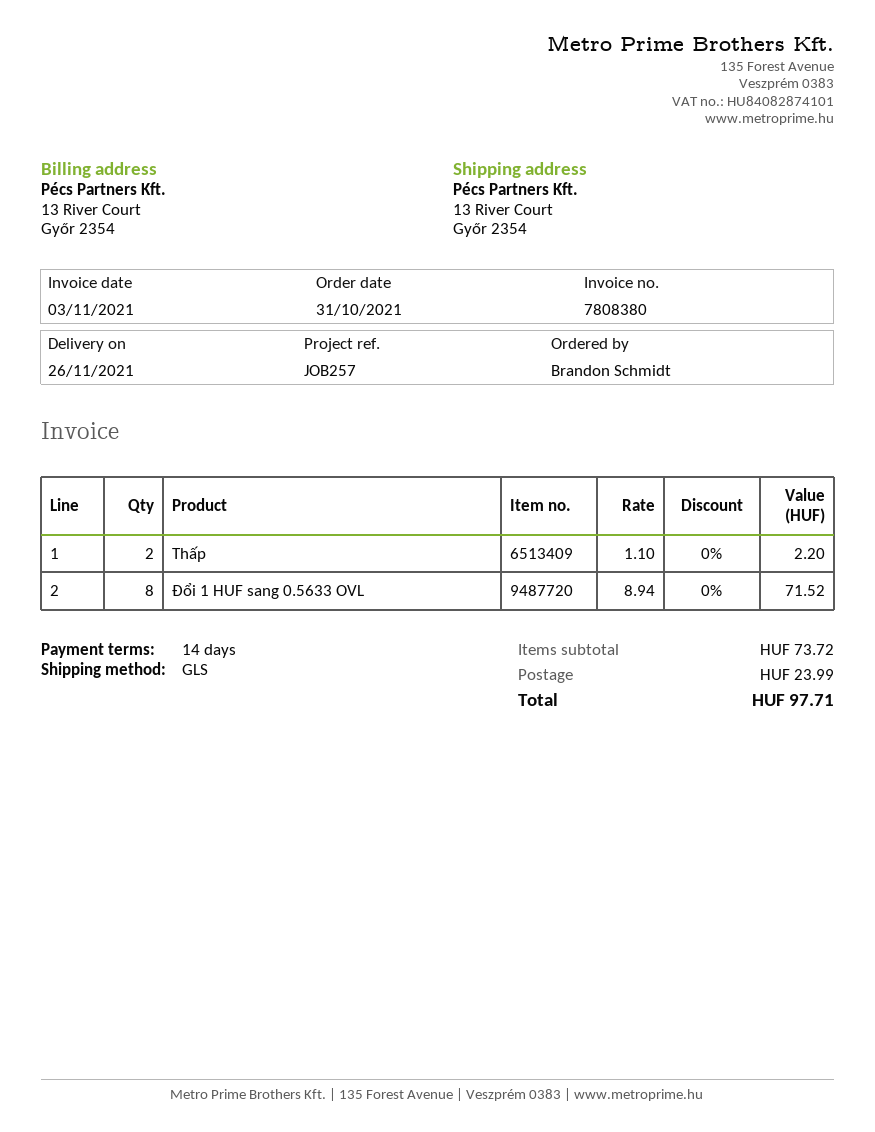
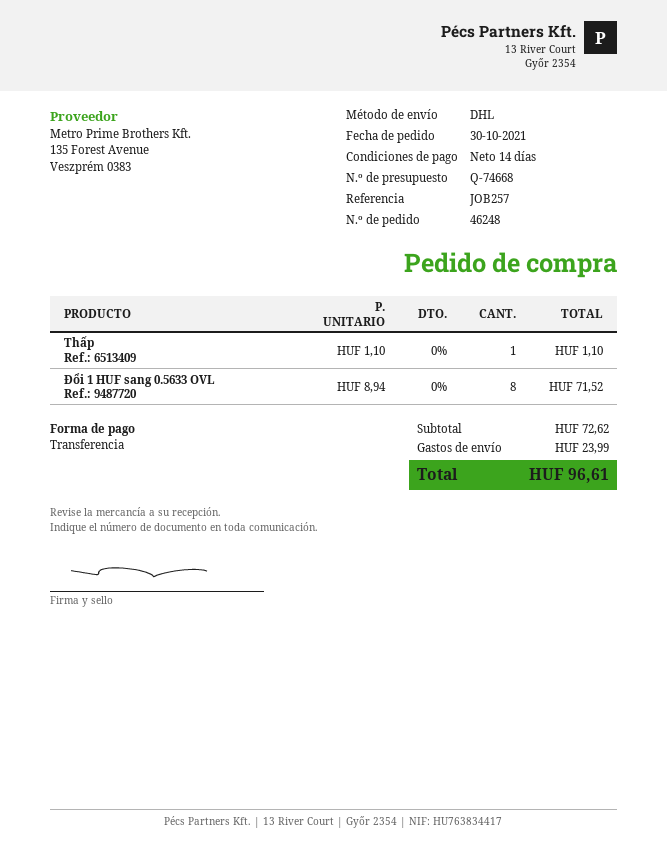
order date: 2021-10-31 -> 2021-10-30
shipping method: GLS -> DHL
Thấp: 2 x 1.10 = 2.20 -> 1 x 1.10 = 1.10
subtotal: 73.72 -> 72.62
total: 97.71 -> 96.61

